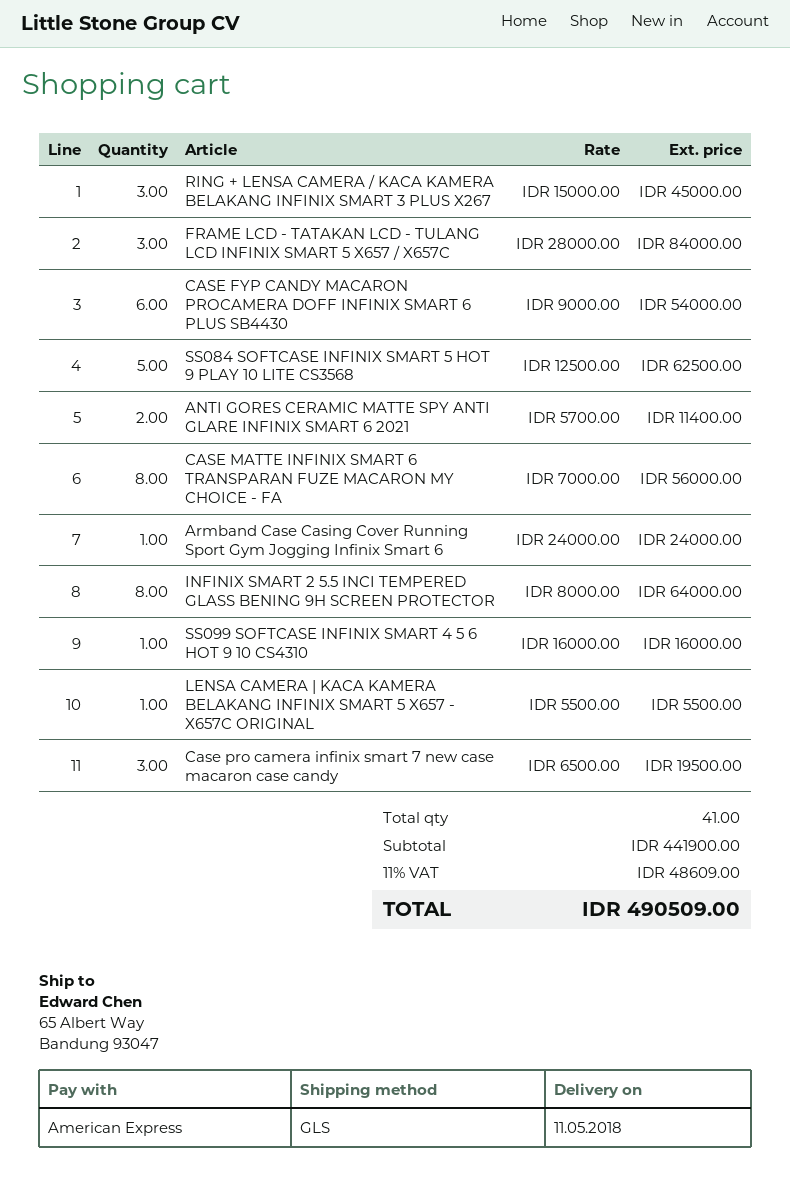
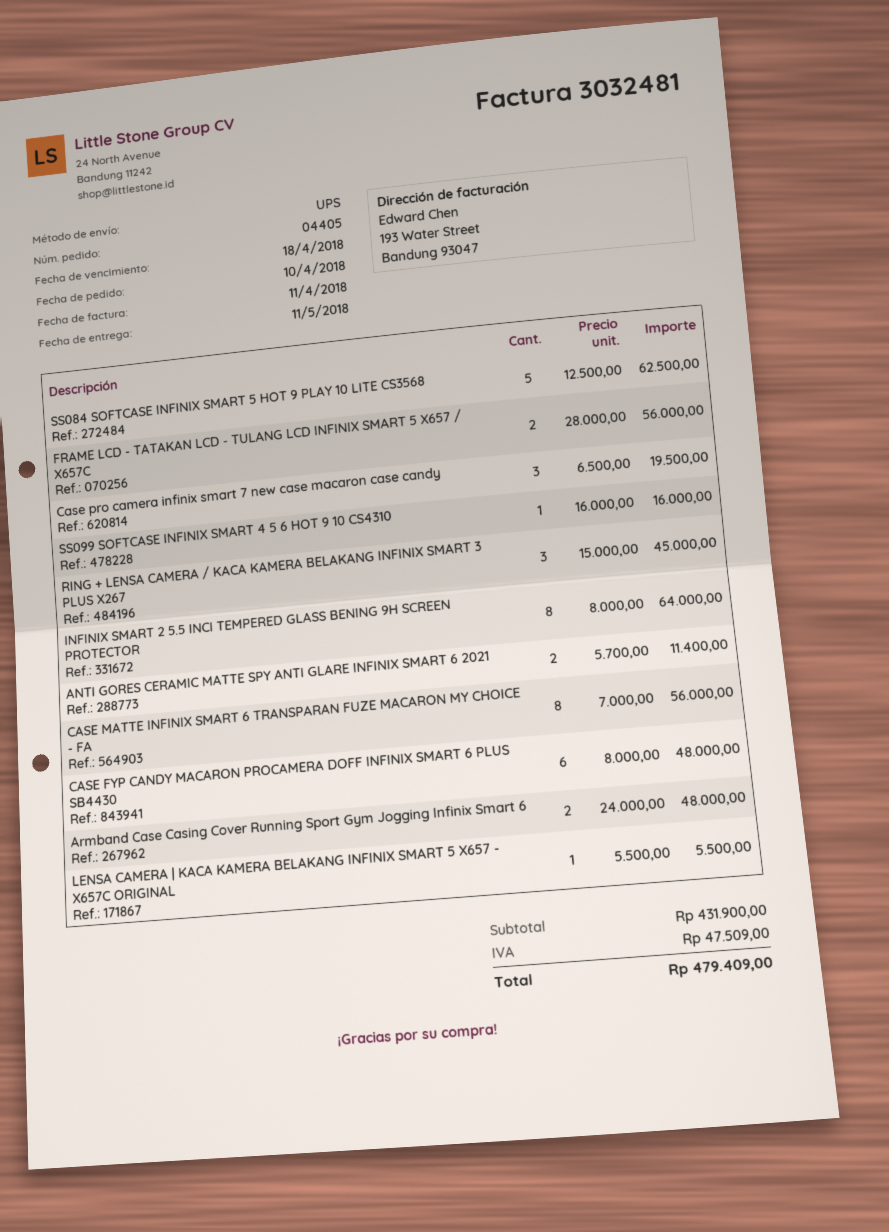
shipping method: GLS -> UPS
FRAME LCD - TATAKAN LCD - TULANG LCD INFINIX SMART 5 X657 / X657C: 3 x 28000.00 = 84000.00 -> 2 x 28000.00 = 56000.00
CASE FYP CANDY MACARON PROCAMERA DOFF INFINIX SMART 6 PLUS SB4430: 6 x 9000.00 = 54000.00 -> 6 x 8000.00 = 48000.00
Armband Case Casing Cover Running Sport Gym Jogging Infinix Smart 6: 1 x 24000.00 = 24000.00 -> 2 x 24000.00 = 48000.00
subtotal: 441900.00 -> 431900.00
tax: 48609.00 -> 47509.00
total: 490509.00 -> 479409.00

